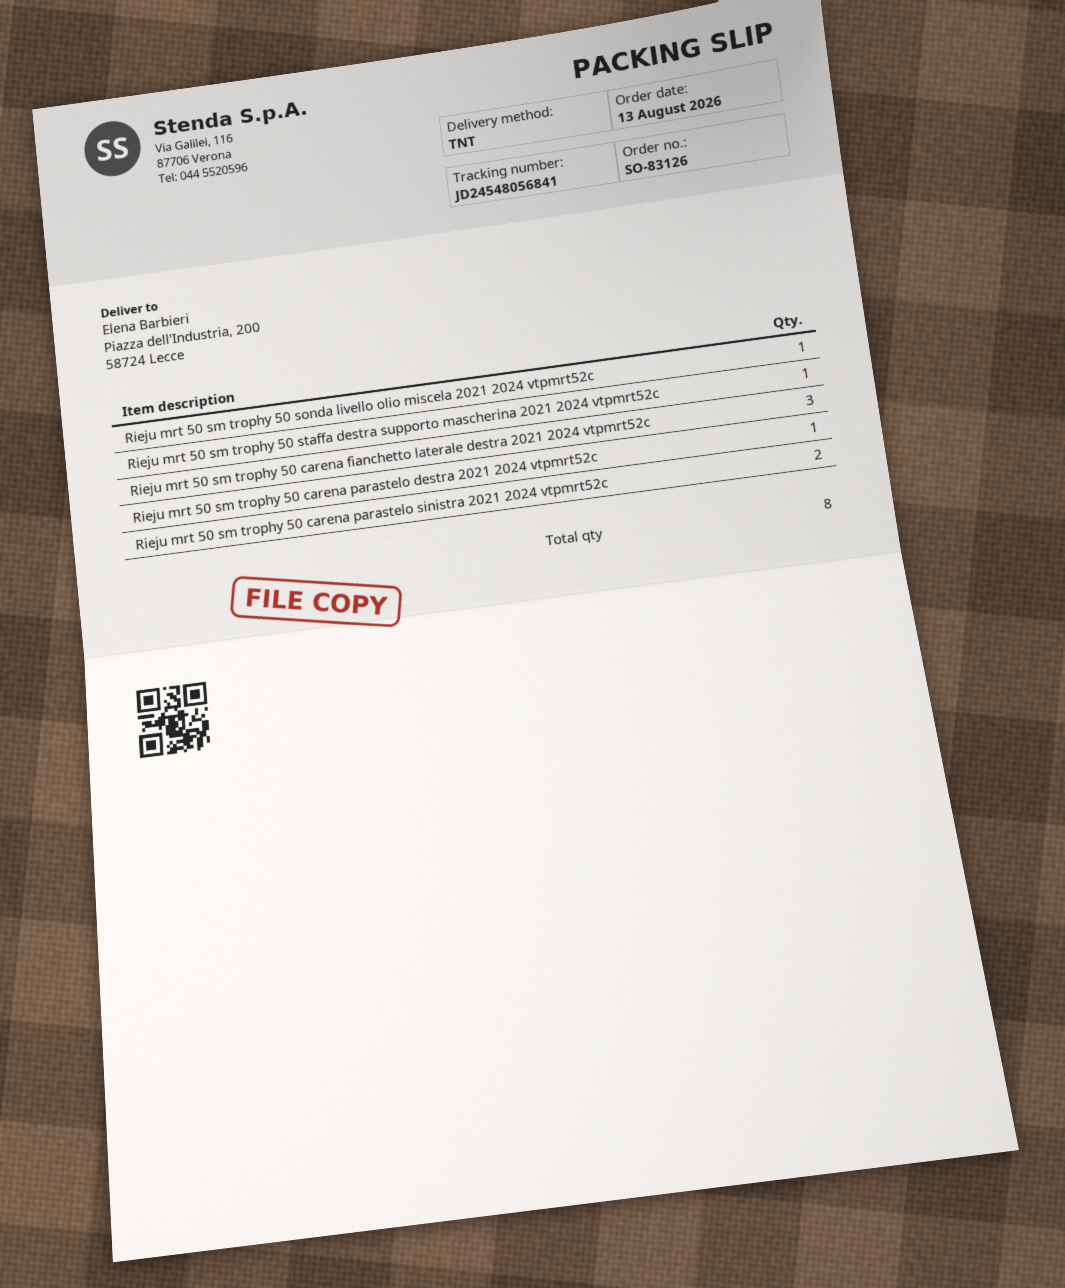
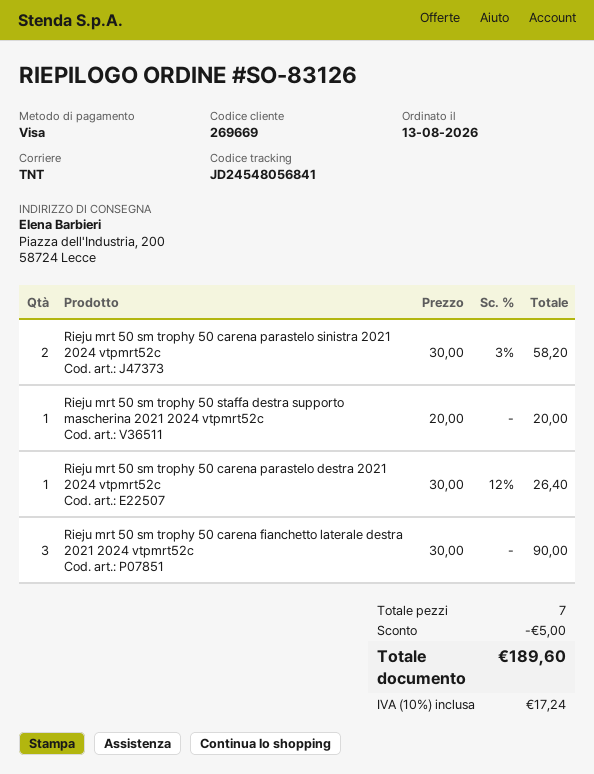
Rieju mrt 50 sm trophy 50 sonda livello olio miscela 2021 2024 vtpmrt52c: 1 -> none
total quantity: 8 -> 7

